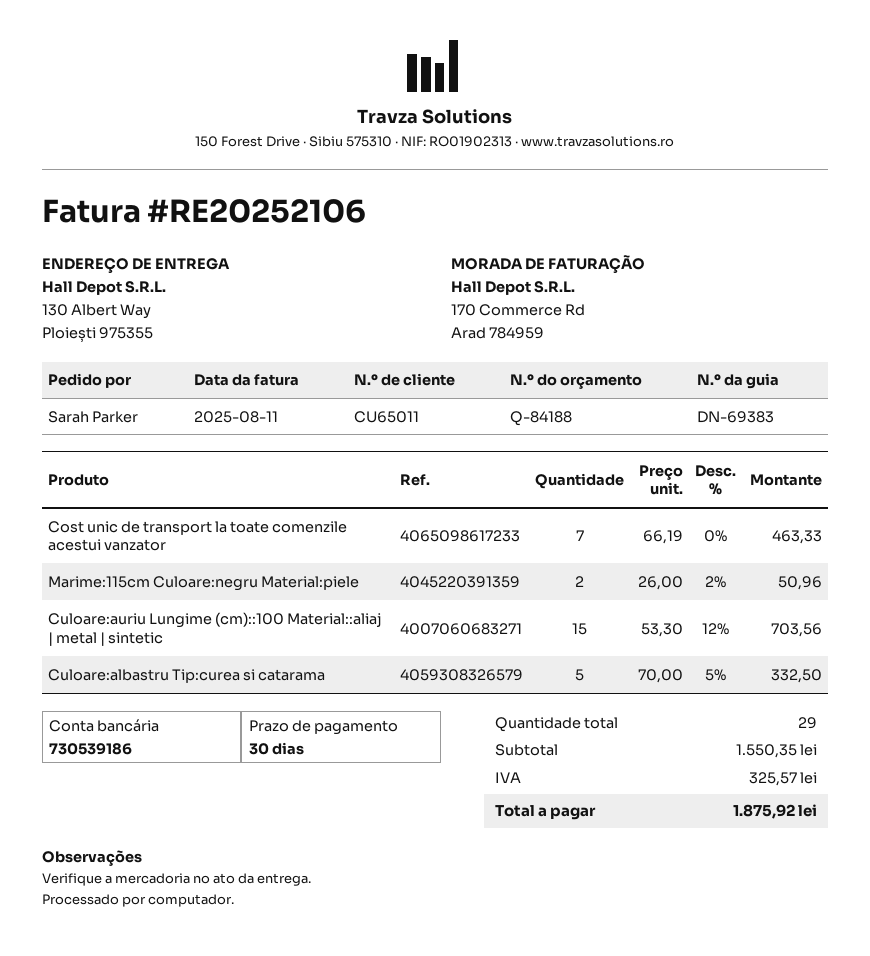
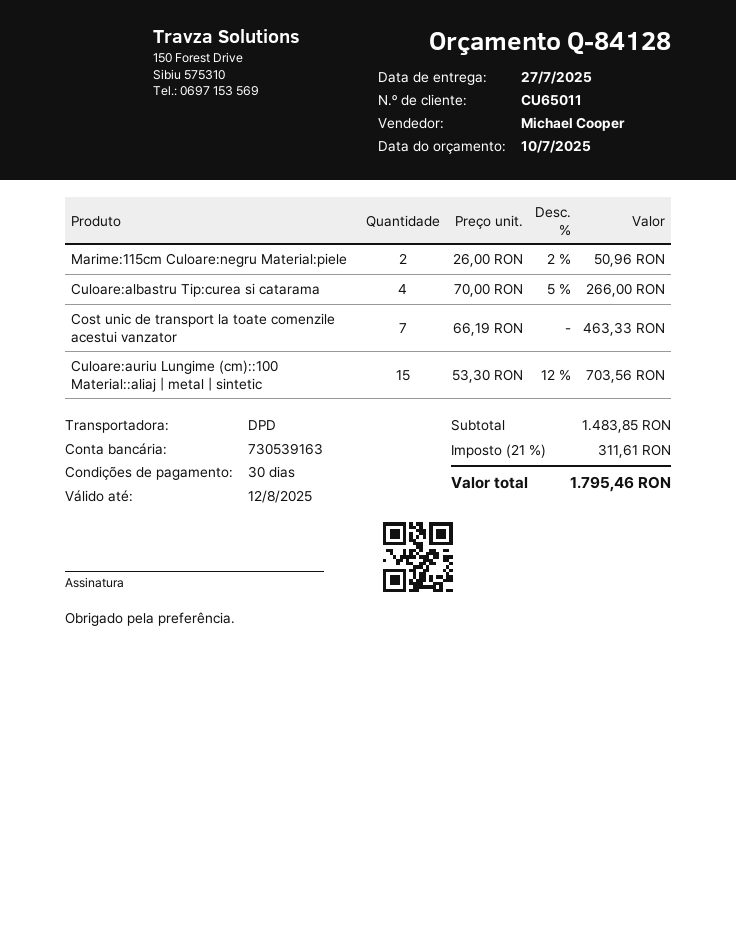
quote number: Q-84188 -> Q-84128
bank account: 730539186 -> 730539163
Culoare:albastru Tip:curea si catarama: 5 x 70.00 - 5% = 332.50 -> 4 x 70.00 - 5% = 266.00
subtotal: 1550.35 -> 1483.85
tax: 325.57 -> 311.61
total: 1875.92 -> 1795.46

